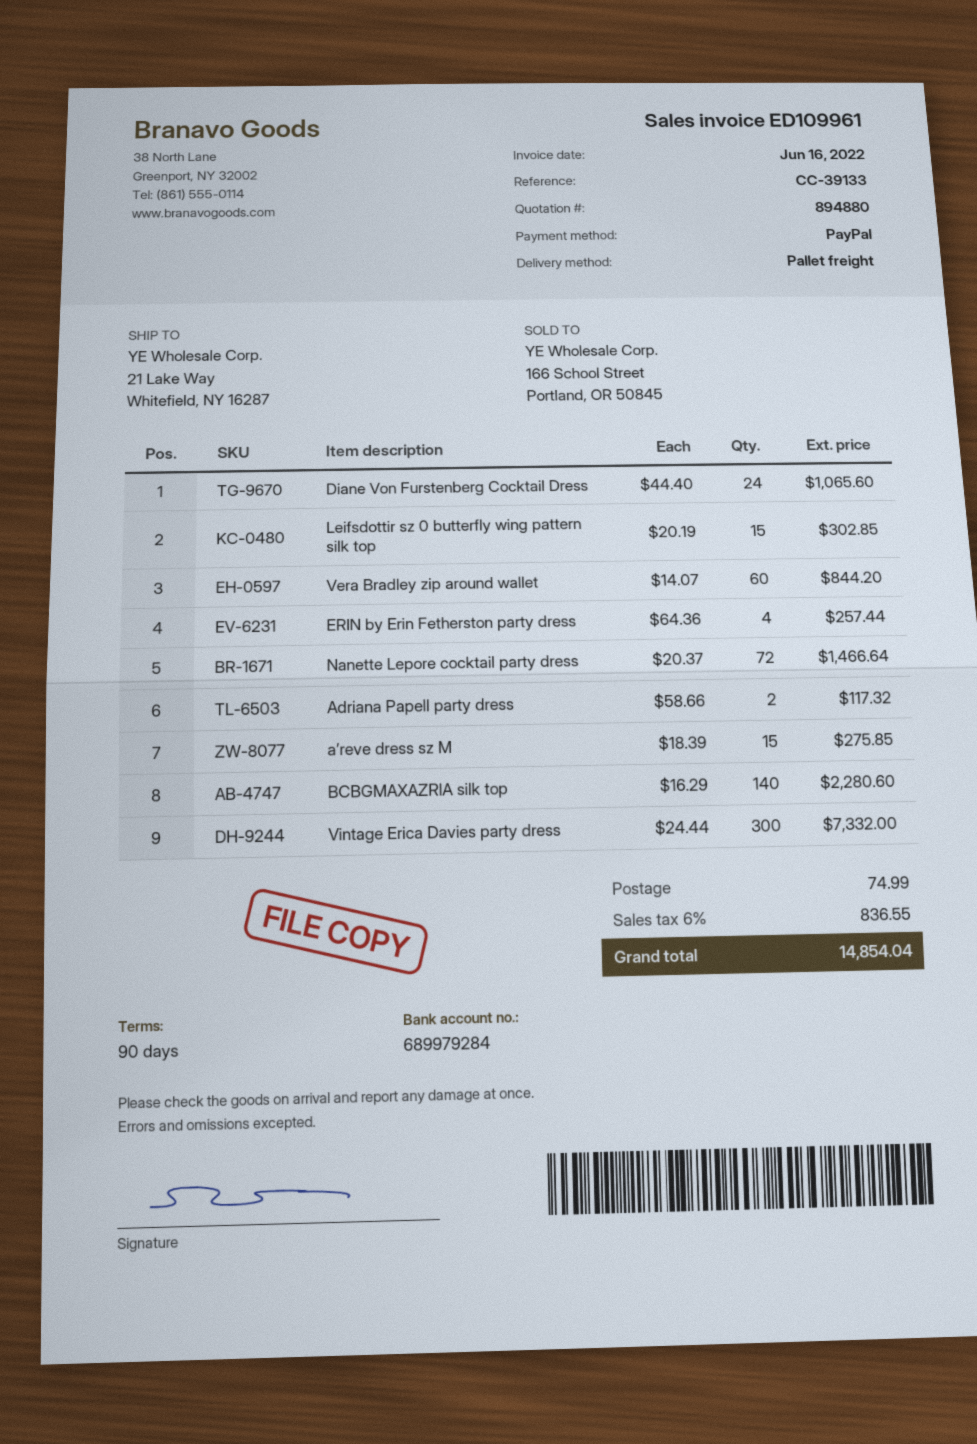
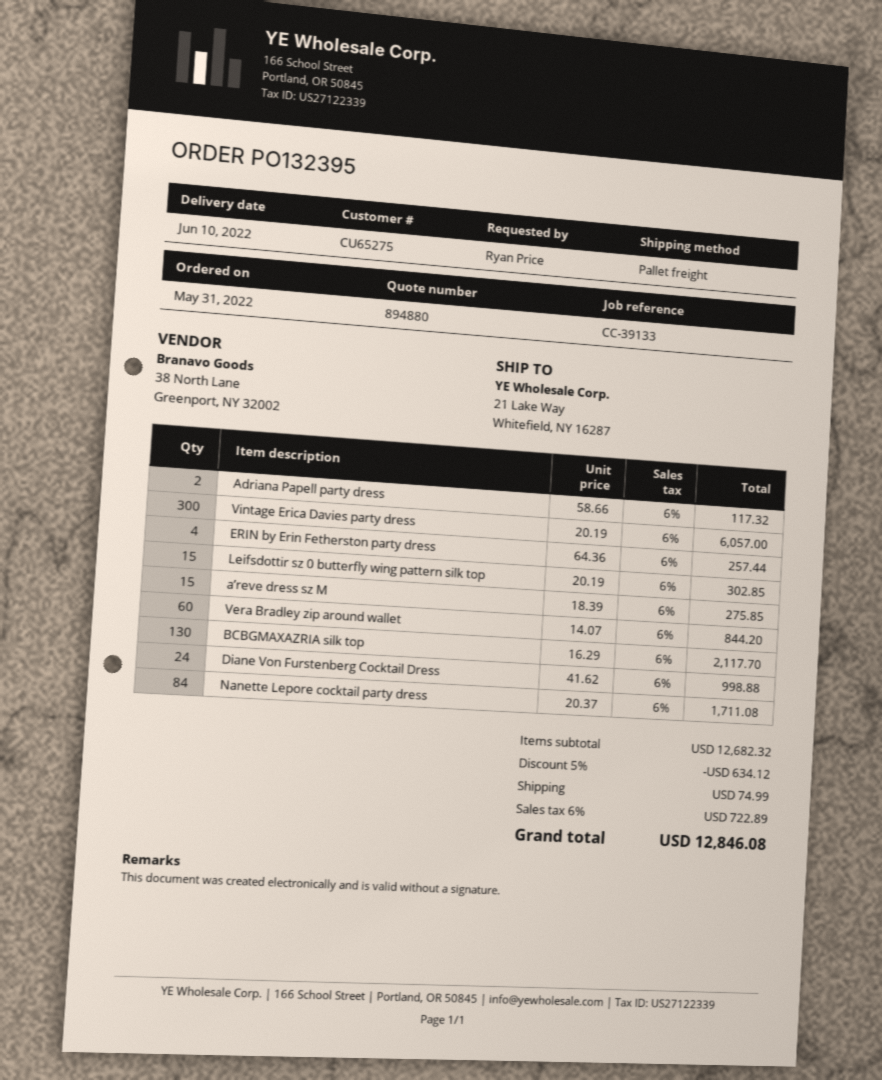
Diane Von Furstenberg Cocktail Dress: 24 x 44.40 = 1065.60 -> 24 x 41.62 = 998.88
Nanette Lepore cocktail party dress: 72 x 20.37 = 1466.64 -> 84 x 20.37 = 1711.08
BCBGMAXAZRIA silk top: 140 x 16.29 = 2280.60 -> 130 x 16.29 = 2117.70
Vintage Erica Davies party dress: 300 x 24.44 = 7332.00 -> 300 x 20.19 = 6057.00
discount: none -> 5% = 634.12
tax: 6% = 836.55 -> 6% = 722.89
total: 14854.04 -> 12846.08

